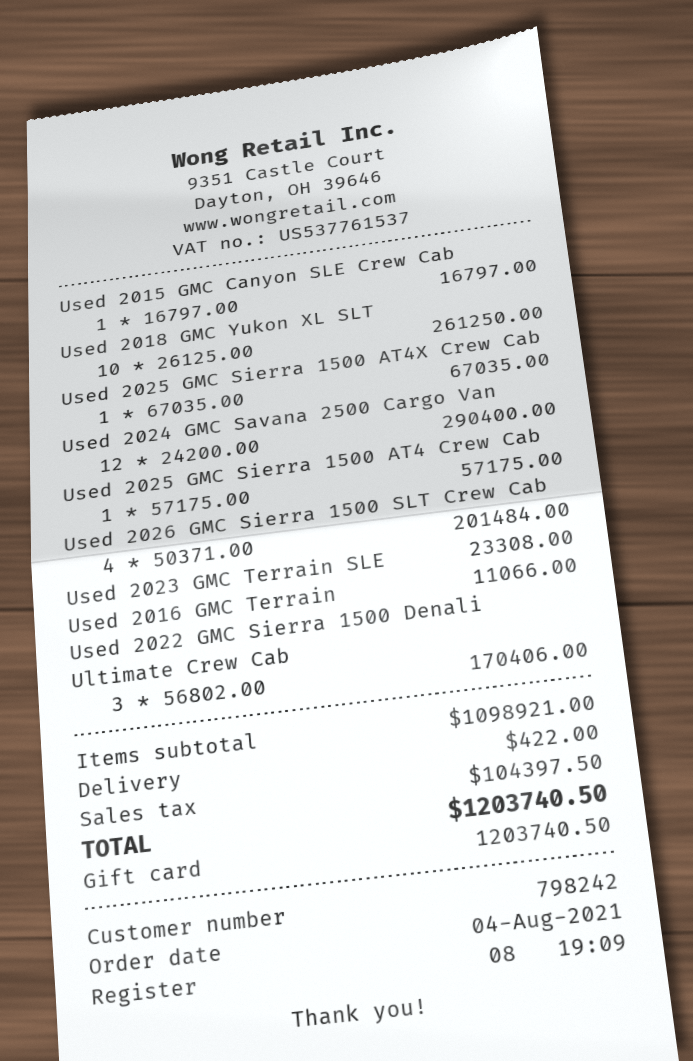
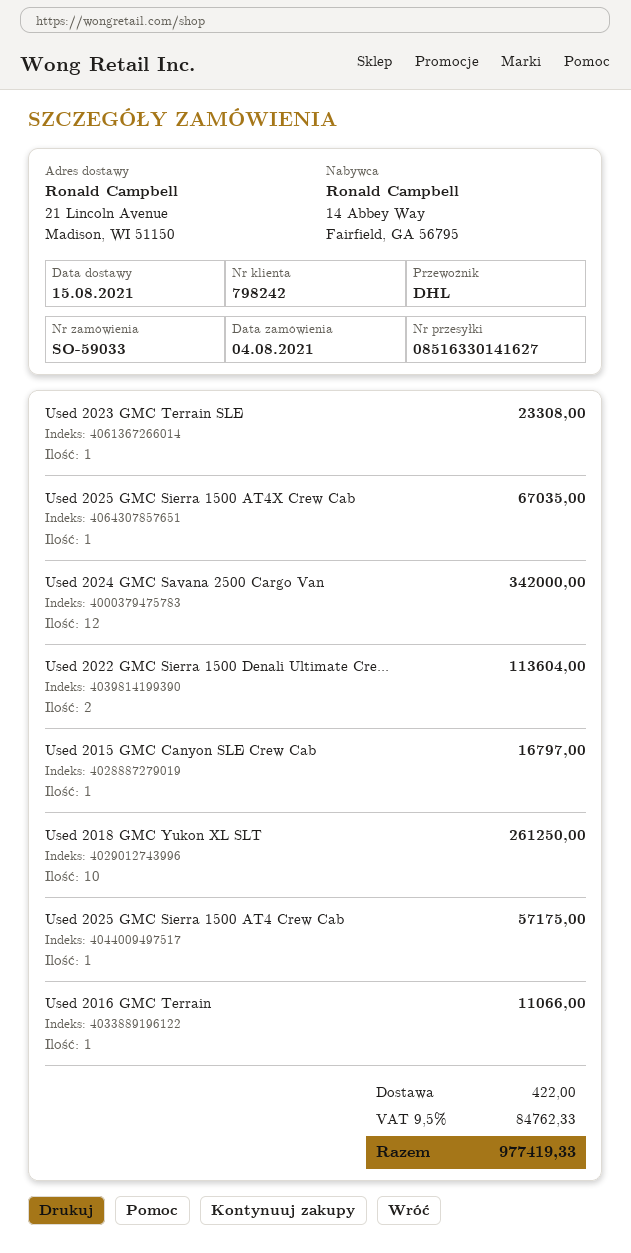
Used 2024 GMC Savana 2500 Cargo Van: 12 for 290400.00 -> 12 for 342000.00
Used 2026 GMC Sierra 1500 SLT Crew Cab: 4 for 201484.00 -> none
Used 2022 GMC Sierra 1500 Denali Ultimate Crew Cab: 3 for 170406.00 -> 2 for 113604.00
tax: 104397.50 -> 84762.33
total: 1203740.50 -> 977419.33

